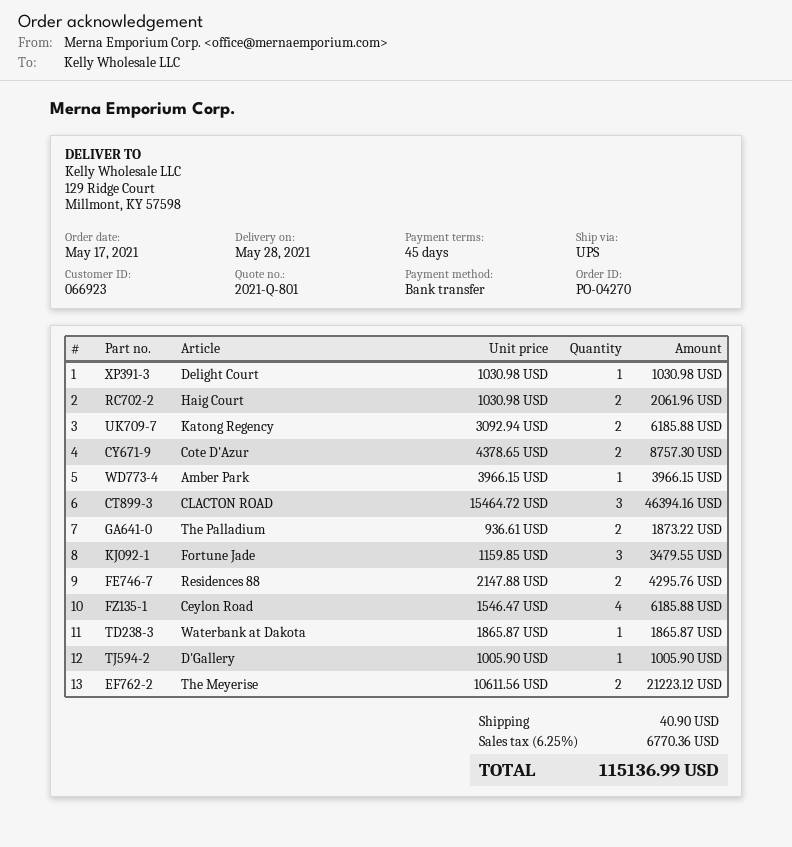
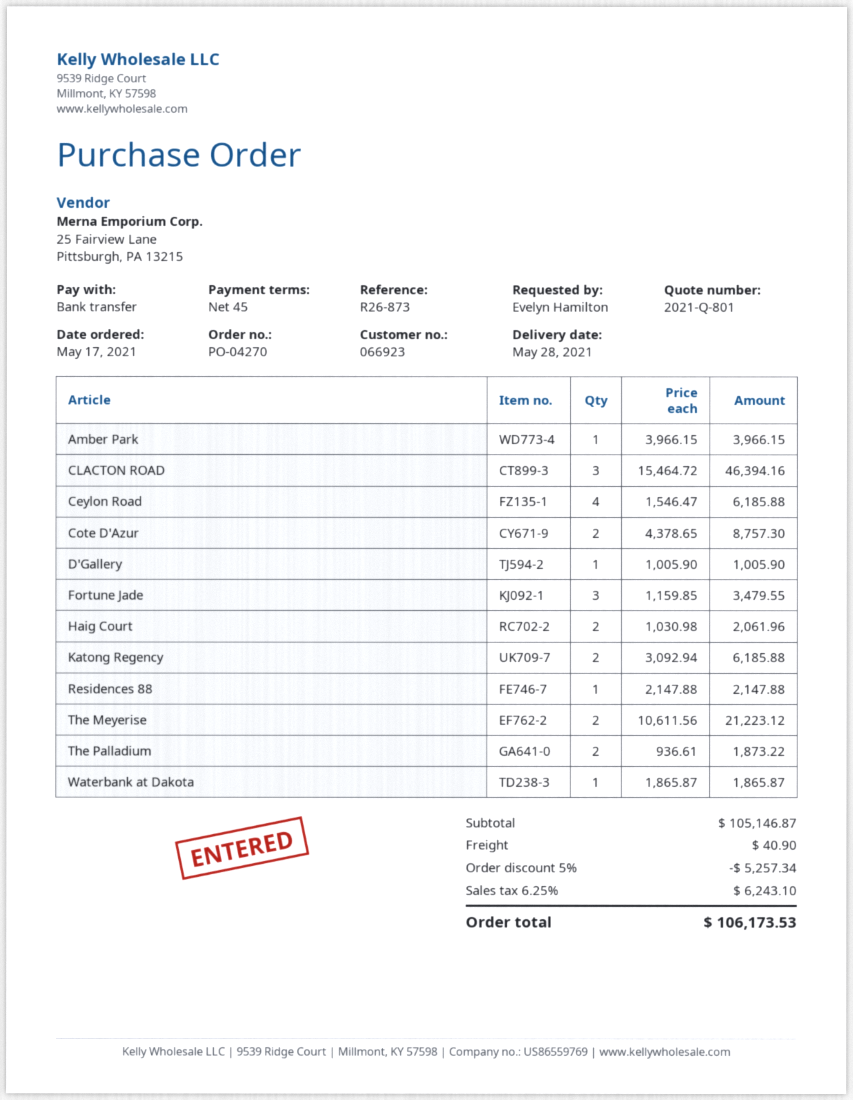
Delight Court: 1 x 1030.98 = 1030.98 -> none
Residences 88: 2 x 2147.88 = 4295.76 -> 1 x 2147.88 = 2147.88
discount: none -> 5% = 5257.34
tax: 6.25% = 6770.36 -> 6.25% = 6243.10
total: 115136.99 -> 106173.53

